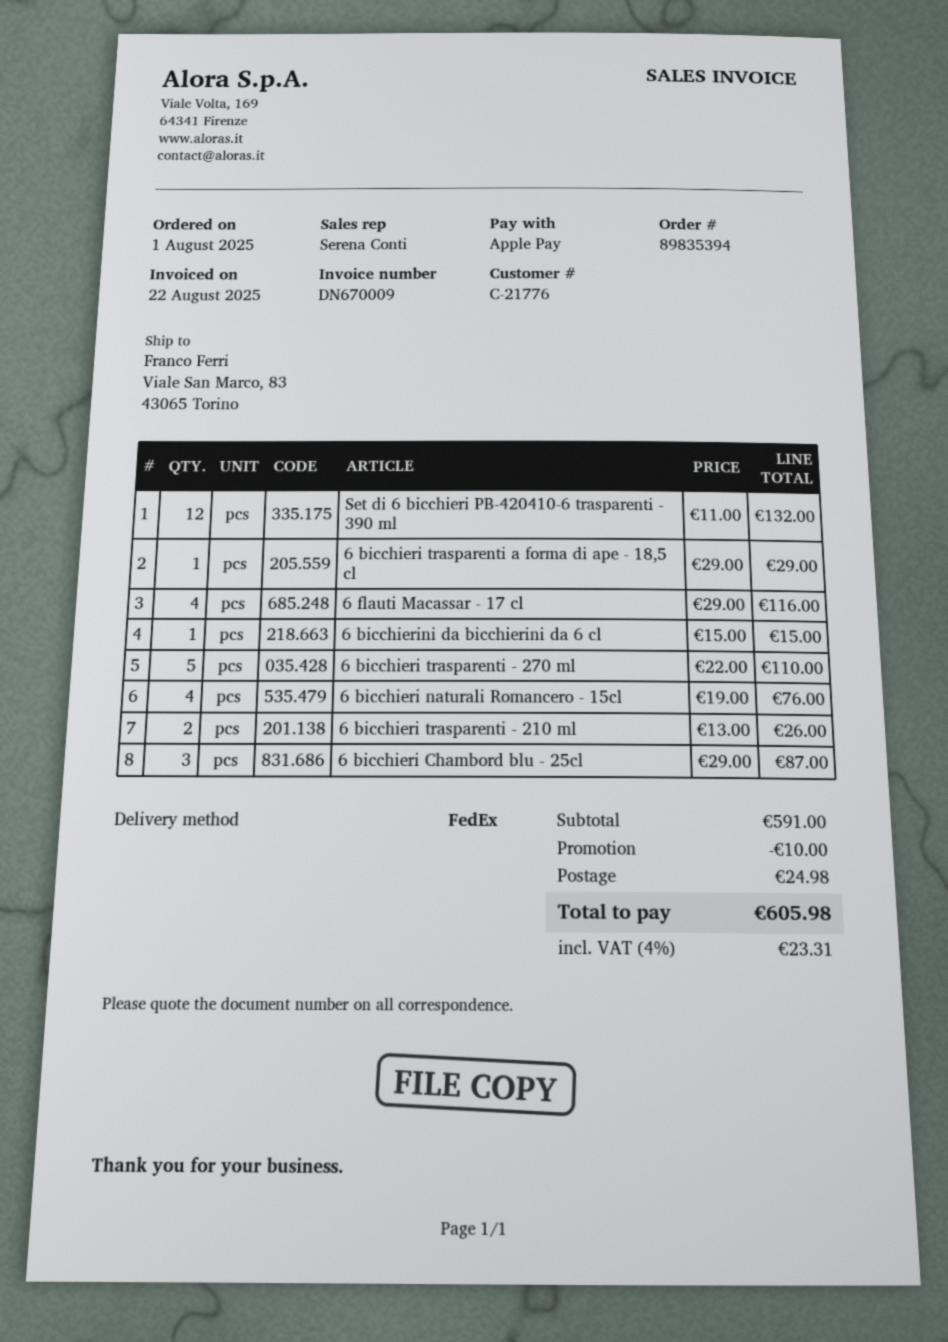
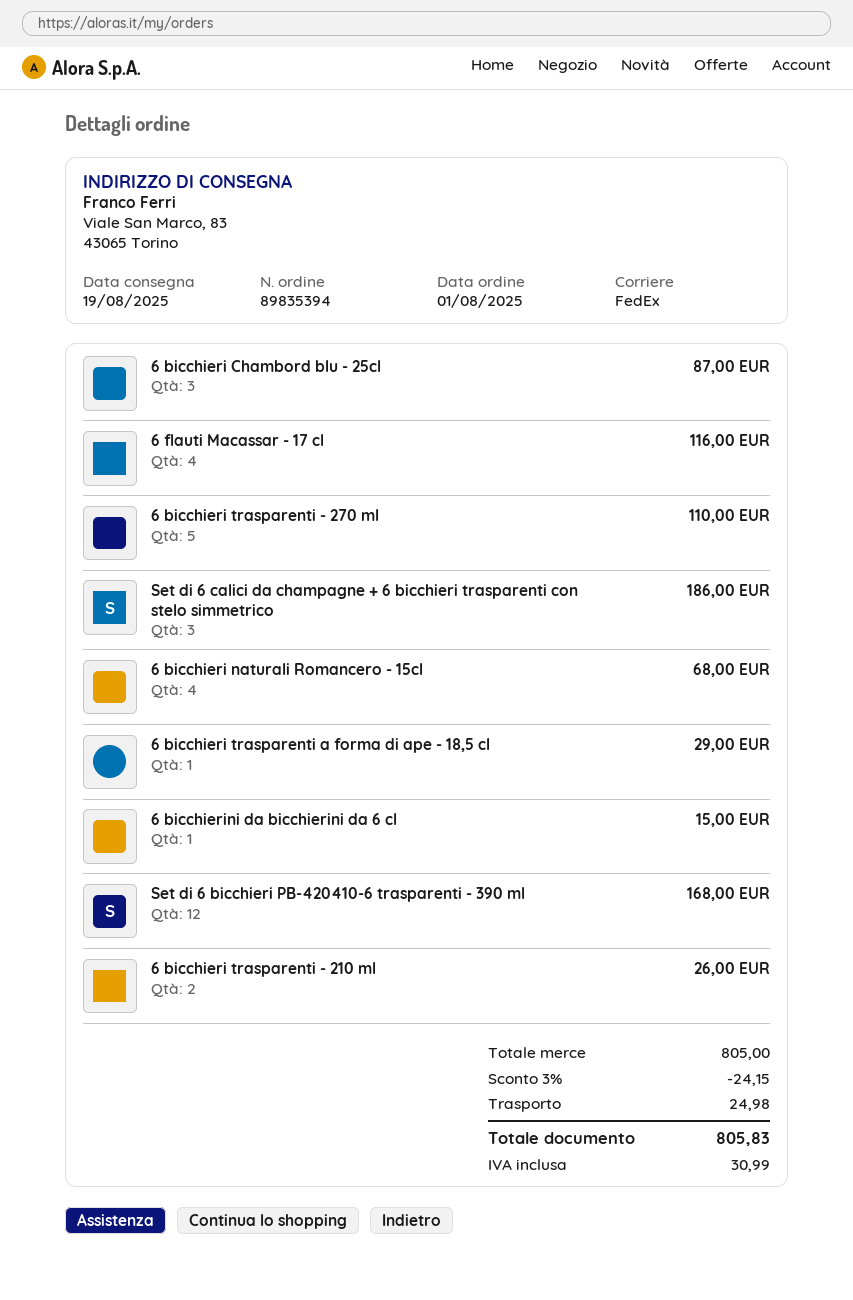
Set di 6 bicchieri PB-420410-6 trasparenti - 390 ml: 12 for 132.00 -> 12 for 168.00
6 bicchieri naturali Romancero - 15cl: 4 for 76.00 -> 4 for 68.00
Set di 6 calici da champagne + 6 bicchieri trasparenti con stelo simmetrico: none -> 3 for 186.00
subtotal: 591.00 -> 805.00
discount: 10.00 -> 24.15
tax: 23.31 -> 30.99
total: 605.98 -> 805.83

